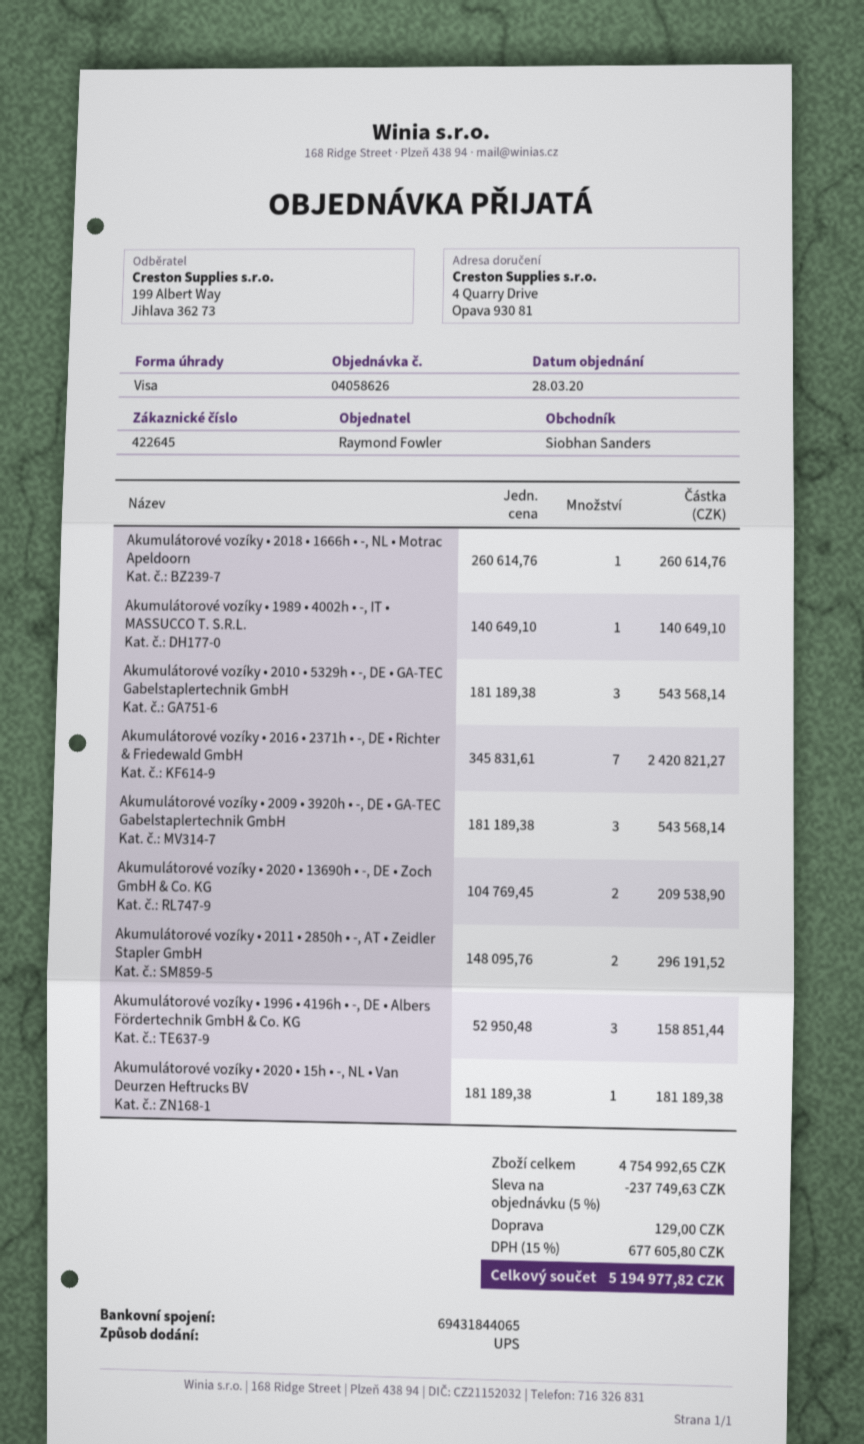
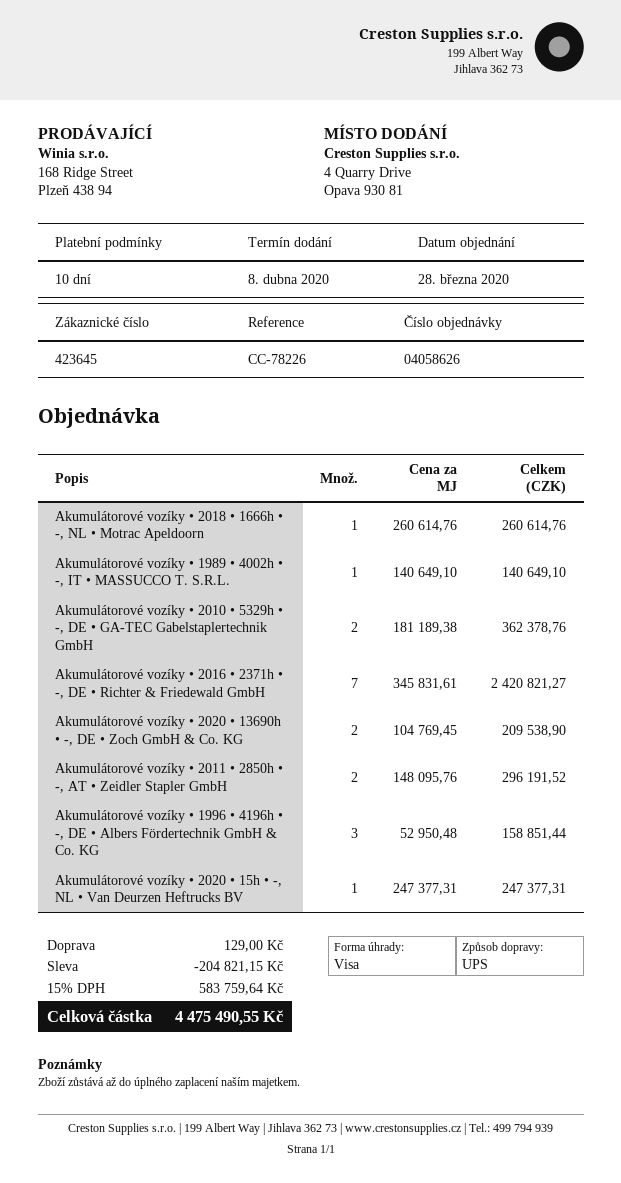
customer number: 422645 -> 423645
Akumulátorové vozíky • 2010 • 5329h • -, DE • GA-TEC Gabelstaplertechnik GmbH: 3 x 181189.38 = 543568.14 -> 2 x 181189.38 = 362378.76
Akumulátorové vozíky • 2009 • 3920h • -, DE • GA-TEC Gabelstaplertechnik GmbH: 3 x 181189.38 = 543568.14 -> none
Akumulátorové vozíky • 2020 • 15h • -, NL • Van Deurzen Heftrucks BV: 1 x 181189.38 = 181189.38 -> 1 x 247377.31 = 247377.31
discount: 237749.63 -> 204821.15
tax: 15% = 677605.80 -> 15% = 583759.64
total: 5194977.82 -> 4475490.55

